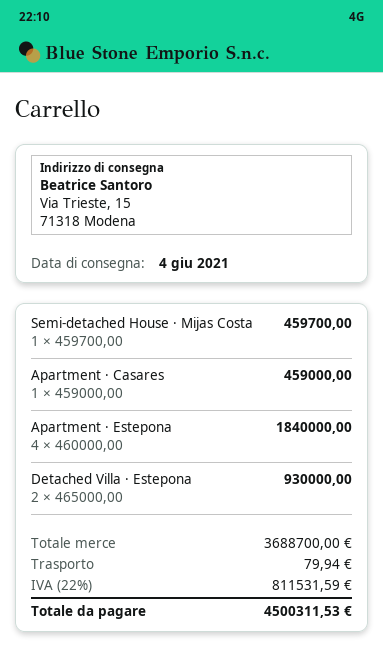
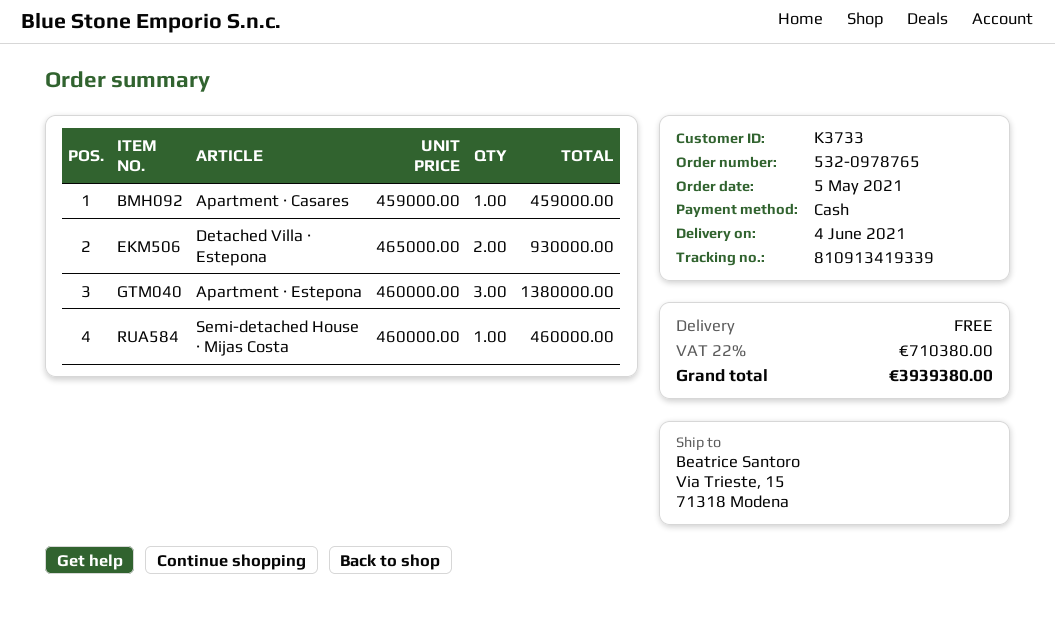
Semi-detached House · Mijas Costa: 1 x 459700.00 = 459700.00 -> 1 x 460000.00 = 460000.00
Apartment · Estepona: 4 x 460000.00 = 1840000.00 -> 3 x 460000.00 = 1380000.00
shipping: 79.94 -> 0.00
tax: 22% = 811531.59 -> 22% = 710380.00
total: 4500311.53 -> 3939380.00

